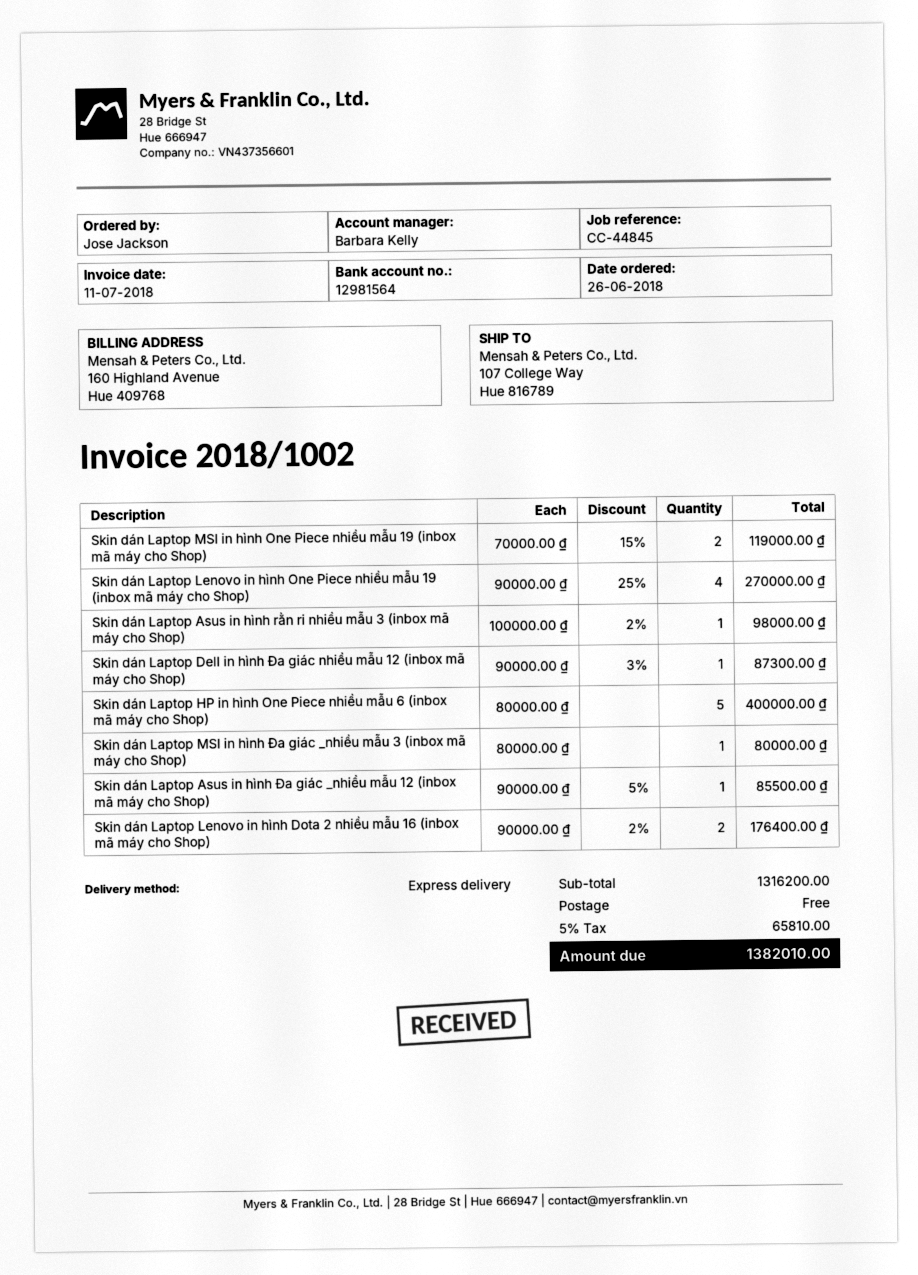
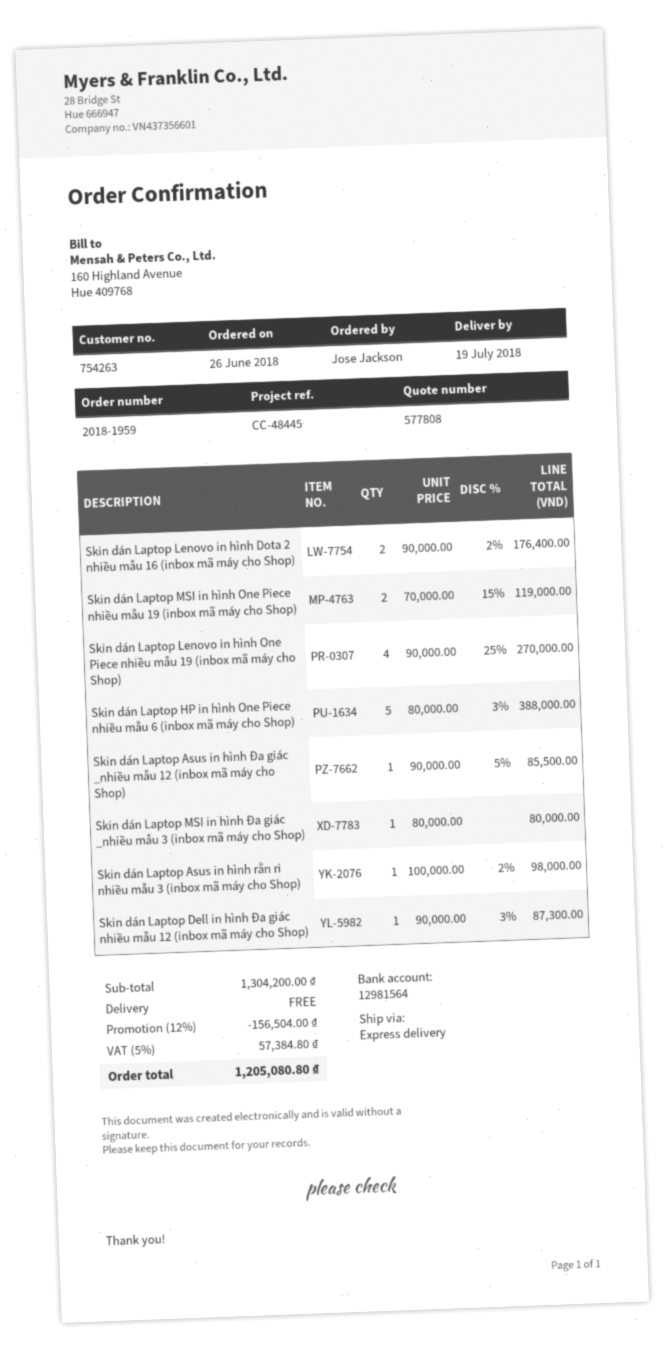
reference: CC-44845 -> CC-48445
Skin dán Laptop HP in hình One Piece nhiều mẫu 6 (inbox mã máy cho Shop): 5 x 80000.00 = 400000.00 -> 5 x 80000.00 - 3% = 388000.00
subtotal: 1316200.00 -> 1304200.00
discount: none -> 12% = 156504.00
tax: 5% = 65810.00 -> 5% = 57384.80
total: 1382010.00 -> 1205080.80

